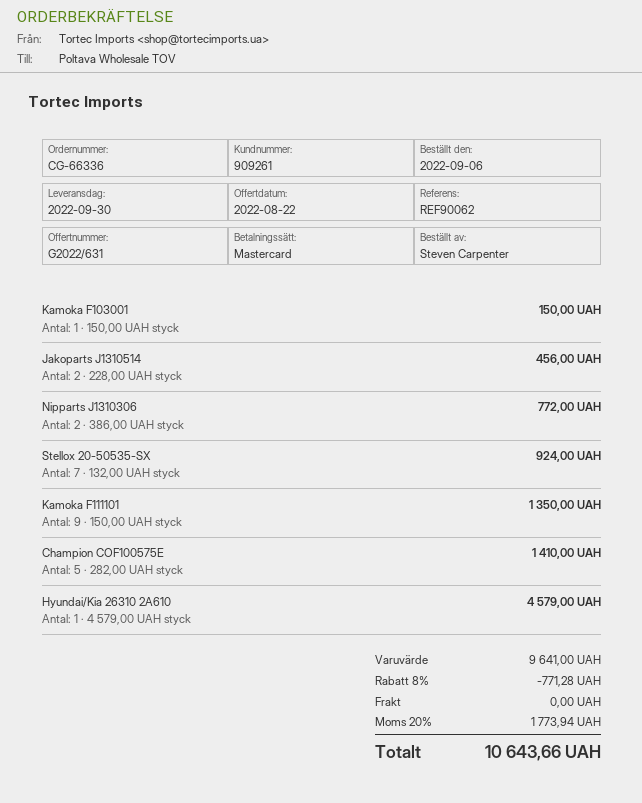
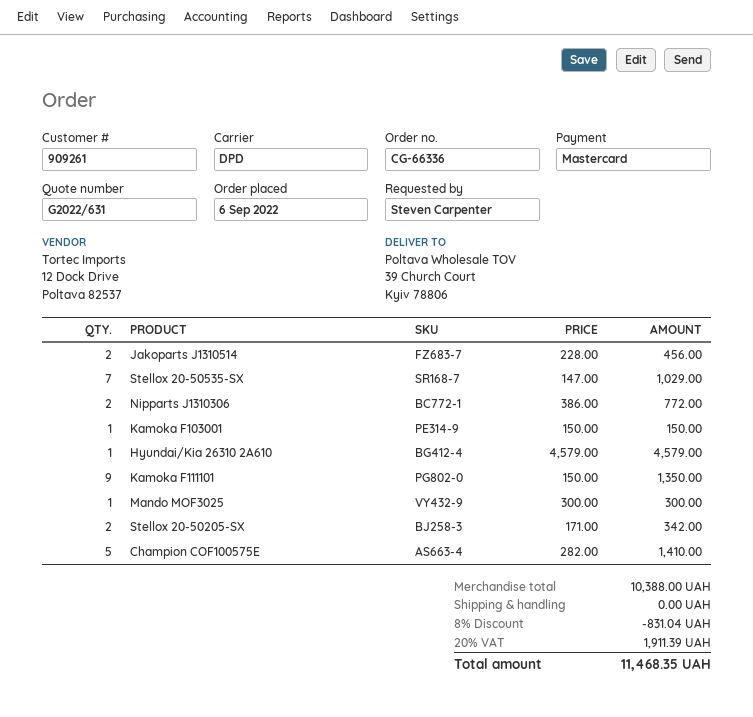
Stellox 20-50535-SX: 7 x 132.00 = 924.00 -> 7 x 147.00 = 1029.00
Mando MOF3025: none -> 1 x 300.00 = 300.00
Stellox 20-50205-SX: none -> 2 x 171.00 = 342.00
subtotal: 9641.00 -> 10388.00
discount: 8% = 771.28 -> 8% = 831.04
tax: 20% = 1773.94 -> 20% = 1911.39
total: 10643.66 -> 11468.35

